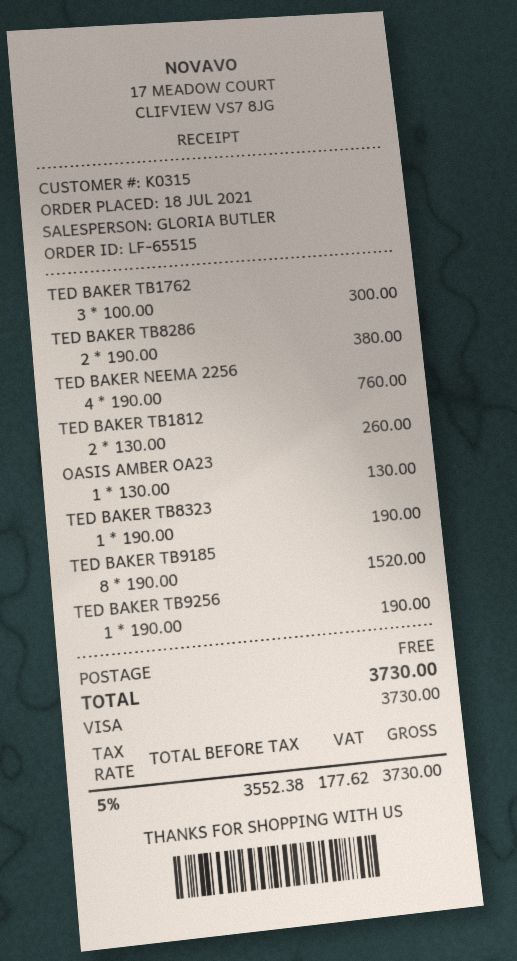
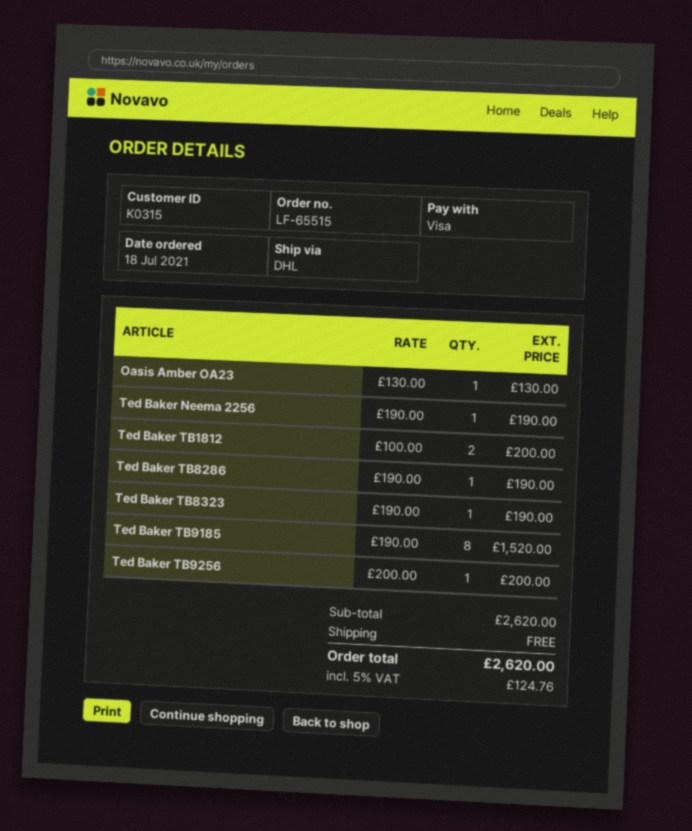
TED BAKER TB1762: 3 x 100.00 = 300.00 -> none
TED BAKER TB8286: 2 x 190.00 = 380.00 -> 1 x 190.00 = 190.00
TED BAKER NEEMA 2256: 4 x 190.00 = 760.00 -> 1 x 190.00 = 190.00
TED BAKER TB1812: 2 x 130.00 = 260.00 -> 2 x 100.00 = 200.00
TED BAKER TB9256: 1 x 190.00 = 190.00 -> 1 x 200.00 = 200.00
tax: 5% = 177.62 -> 5% = 124.76
total: 3730.00 -> 2620.00

